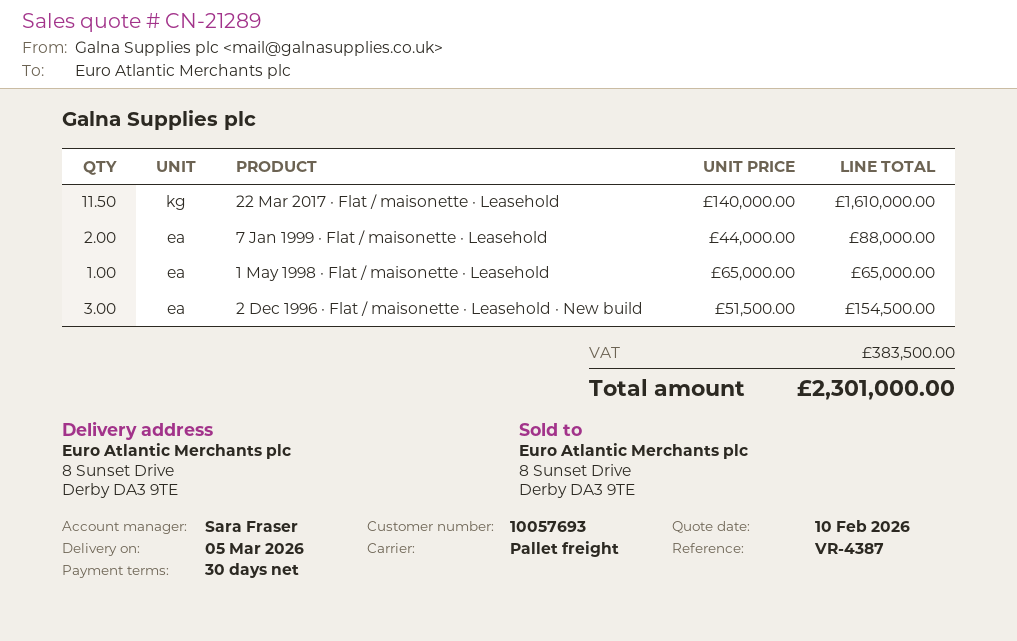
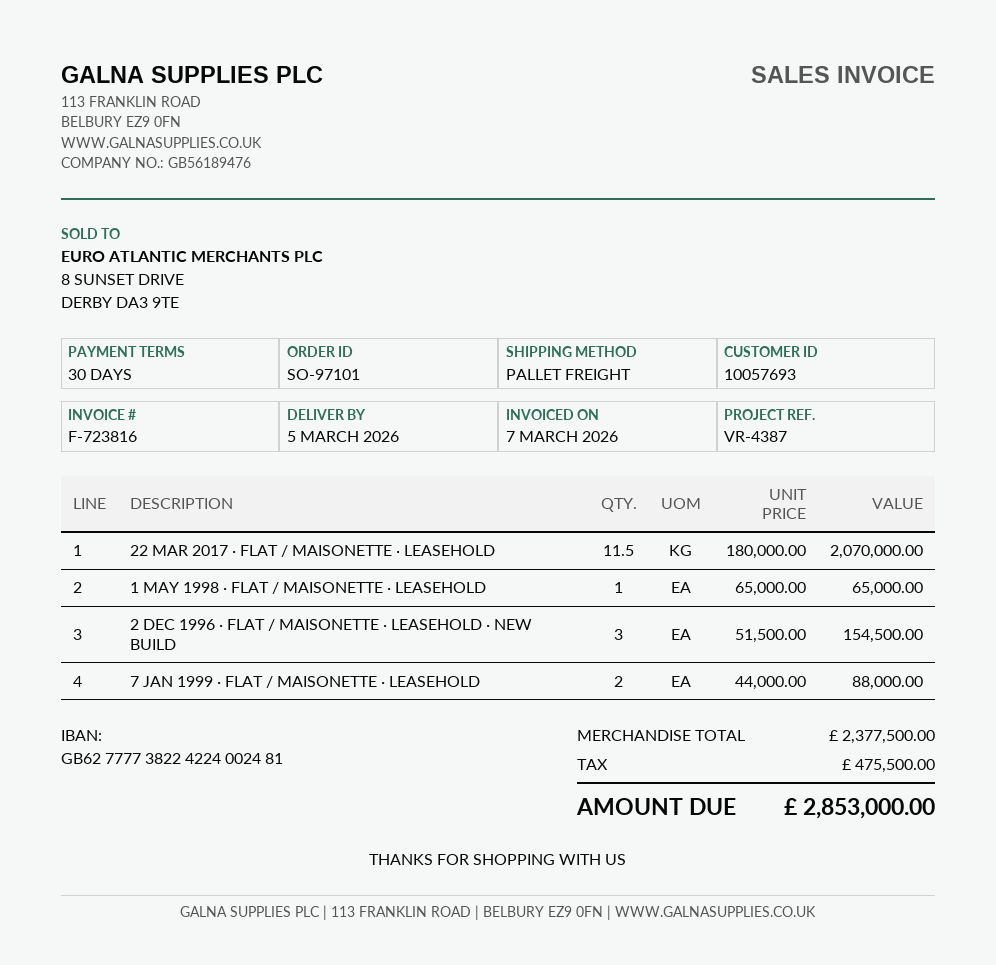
22 Mar 2017 · Flat / maisonette · Leasehold: 11.5 x 140000.00 = 1610000.00 -> 11.5 x 180000.00 = 2070000.00
tax: 383500.00 -> 475500.00
total: 2301000.00 -> 2853000.00

